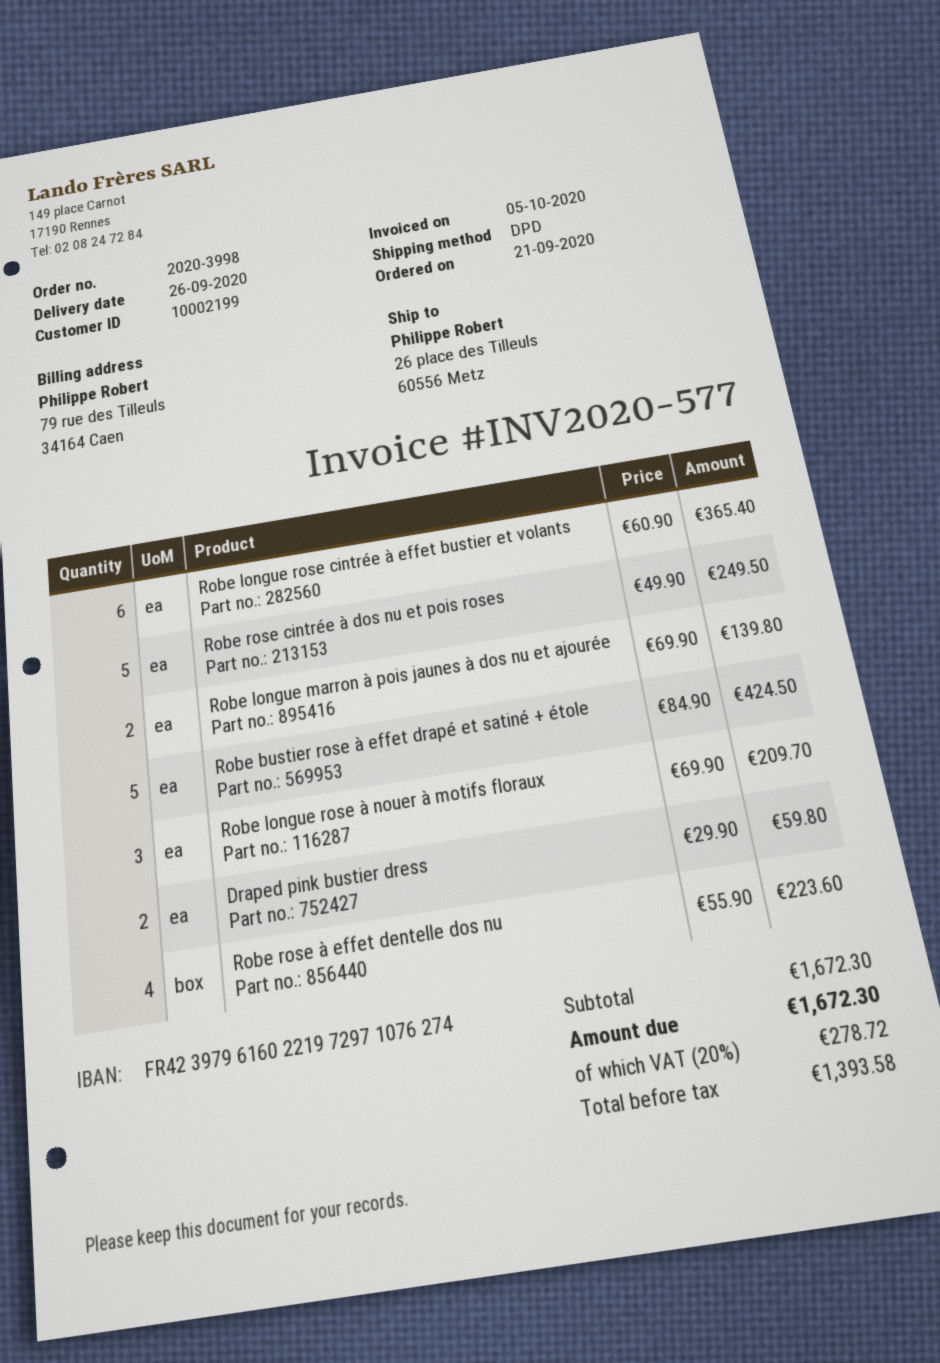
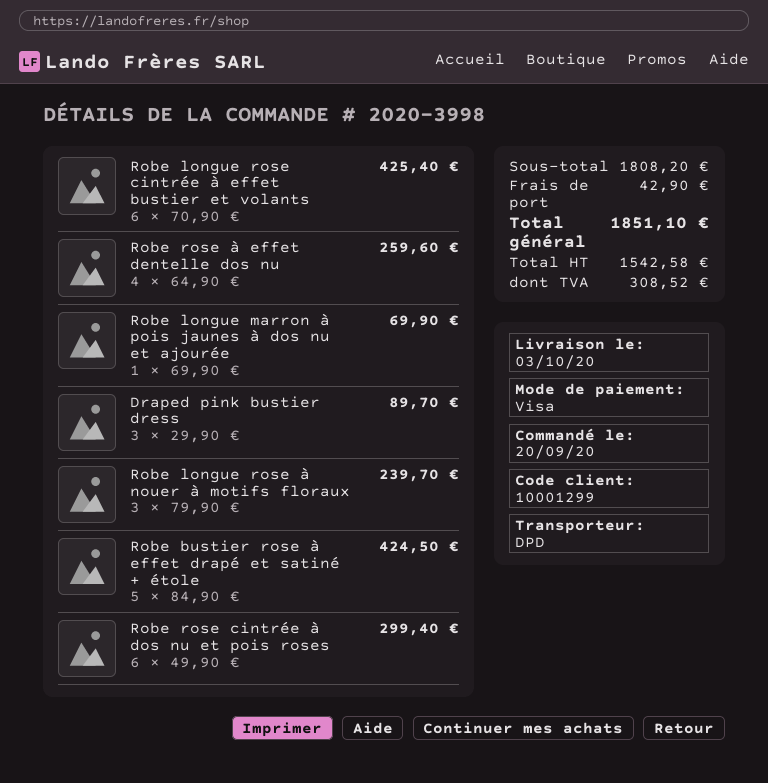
order date: 2020-09-21 -> 2020-09-20
delivery date: 2020-09-26 -> 2020-10-03
customer number: 10002199 -> 10001299
Robe longue rose cintrée à effet bustier et volants: 6 x 60.90 = 365.40 -> 6 x 70.90 = 425.40
Robe rose cintrée à dos nu et pois roses: 5 x 49.90 = 249.50 -> 6 x 49.90 = 299.40
Robe longue marron à pois jaunes à dos nu et ajourée: 2 x 69.90 = 139.80 -> 1 x 69.90 = 69.90
Robe longue rose à nouer à motifs floraux: 3 x 69.90 = 209.70 -> 3 x 79.90 = 239.70
Draped pink bustier dress: 2 x 29.90 = 59.80 -> 3 x 29.90 = 89.70
Robe rose à effet dentelle dos nu: 4 x 55.90 = 223.60 -> 4 x 64.90 = 259.60
subtotal: 1672.30 -> 1808.20
shipping: none -> 42.90
net: 1393.58 -> 1542.58
tax: 278.72 -> 308.52
total: 1672.30 -> 1851.10

